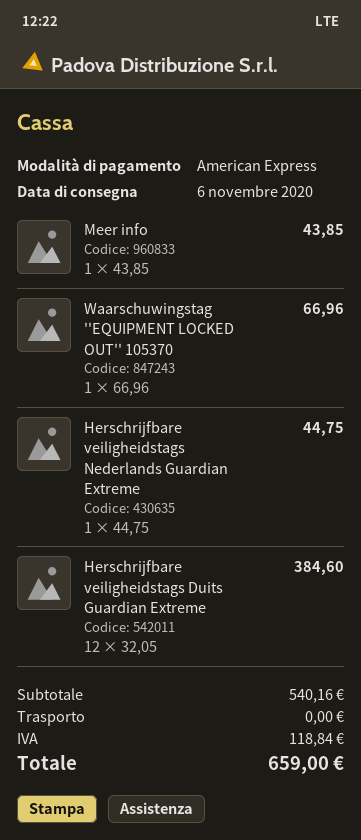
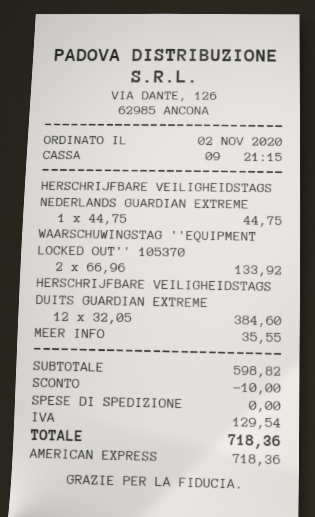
Meer info: 1 x 43.85 = 43.85 -> 1 x 35.55 = 35.55
Waarschuwingstag ''EQUIPMENT LOCKED OUT'' 105370: 1 x 66.96 = 66.96 -> 2 x 66.96 = 133.92
subtotal: 540.16 -> 598.82
discount: none -> 10.00
tax: 118.84 -> 129.54
total: 659.00 -> 718.36

